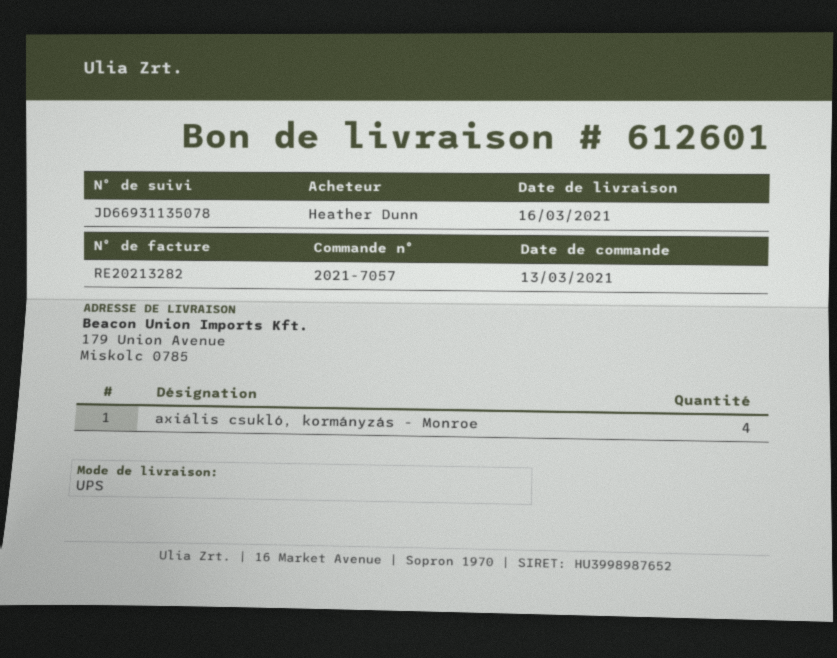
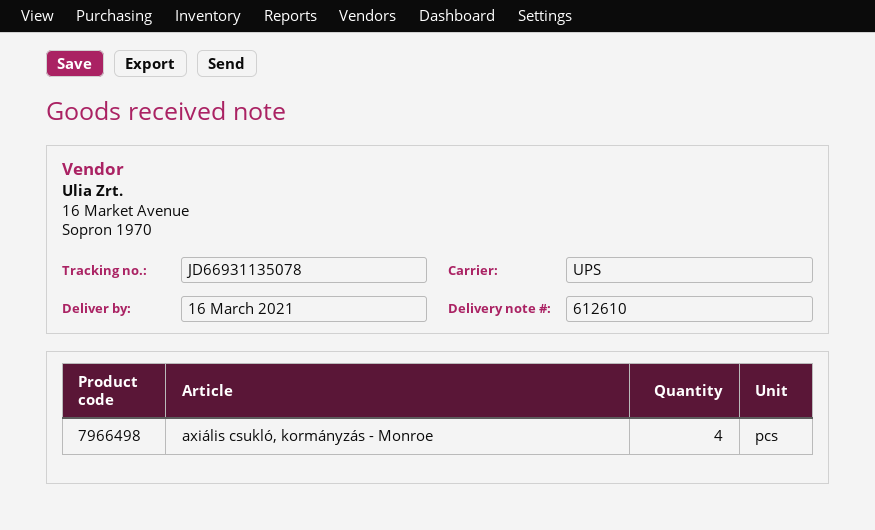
delivery note number: 612601 -> 612610

